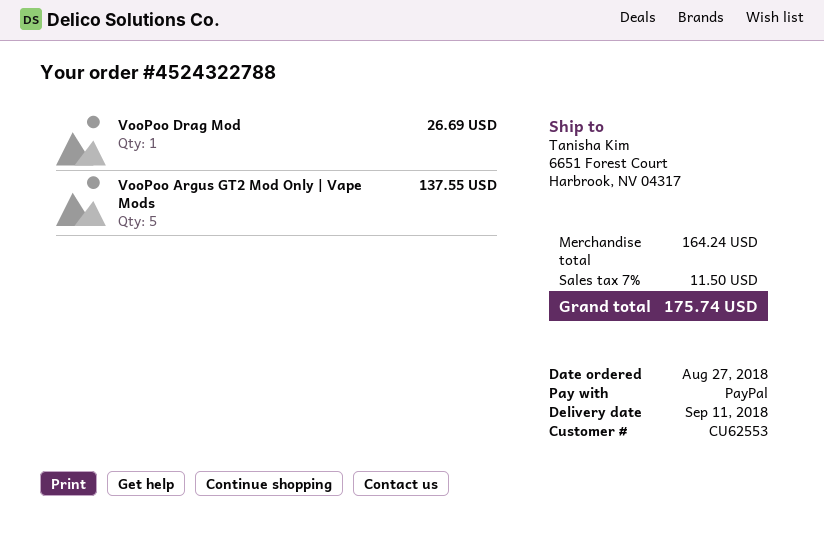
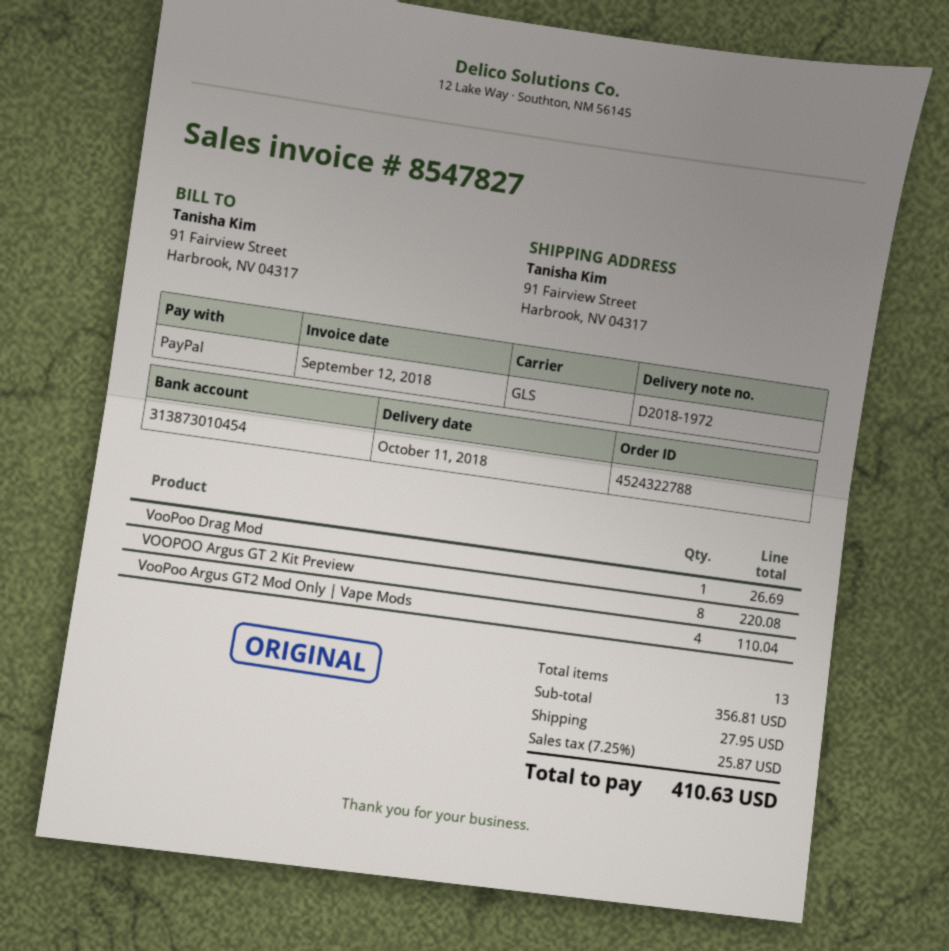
delivery date: 2018-09-11 -> 2018-10-11
ship to: 6651 Forest Court, Harbrook, NV 04317 -> 91 Fairview Street, Harbrook, NV 04317
VooPoo Argus GT2 Mod Only | Vape Mods: 5 for 137.55 -> 4 for 110.04
VOOPOO Argus GT 2 Kit Preview: none -> 8 for 220.08
subtotal: 164.24 -> 356.81
shipping: none -> 27.95
tax: 7% = 11.50 -> 7.25% = 25.87
total: 175.74 -> 410.63

